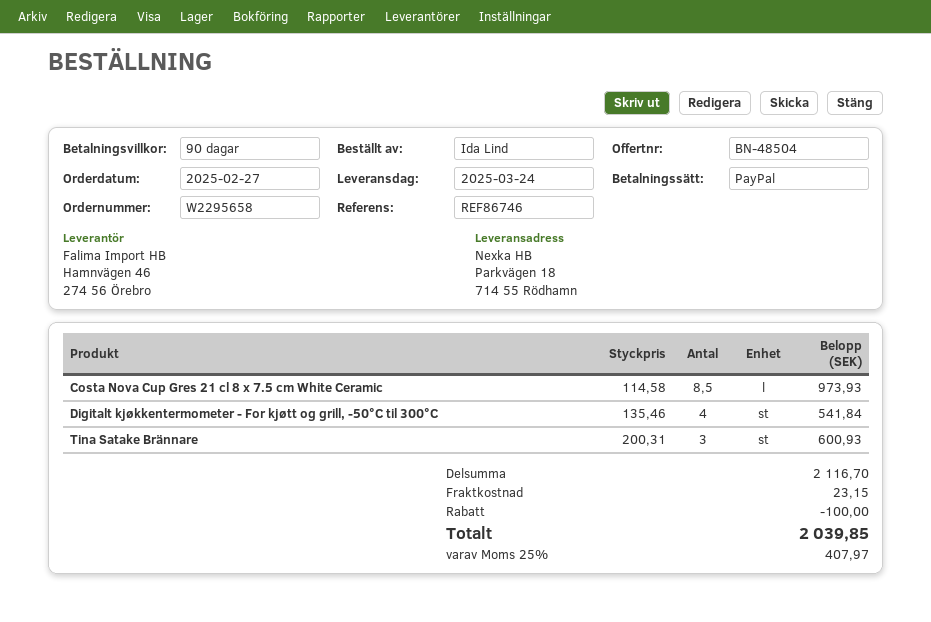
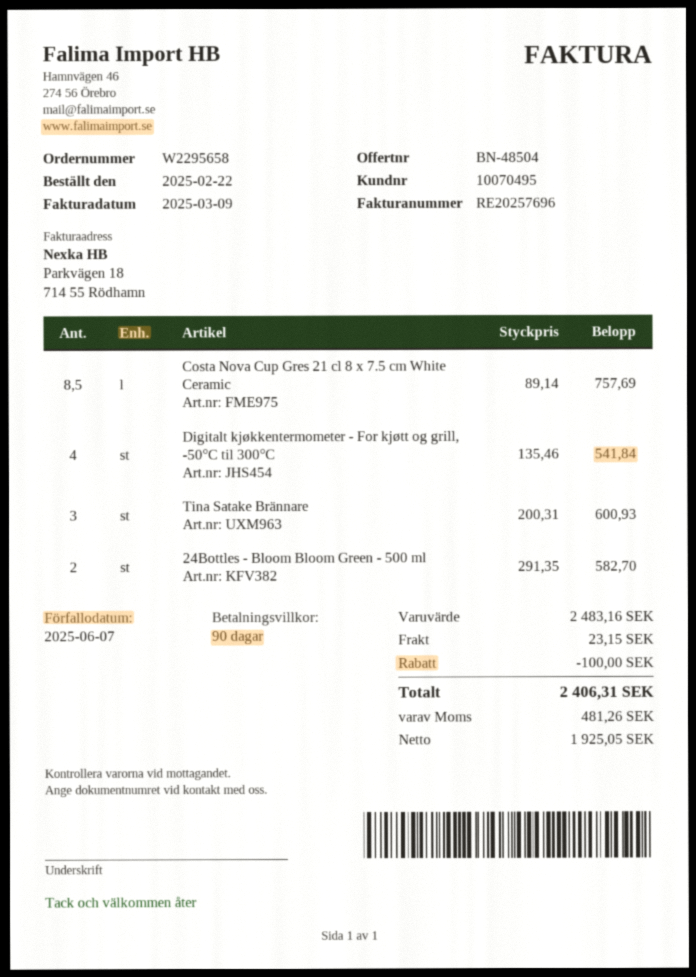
order date: 2025-02-27 -> 2025-02-22
Costa Nova Cup Gres 21 cl 8 x 7.5 cm White Ceramic: 8.5 x 114.58 = 973.93 -> 8.5 x 89.14 = 757.69
24Bottles - Bloom Bloom Green - 500 ml: none -> 2 x 291.35 = 582.70
subtotal: 2116.70 -> 2483.16
tax: 407.97 -> 481.26
total: 2039.85 -> 2406.31

